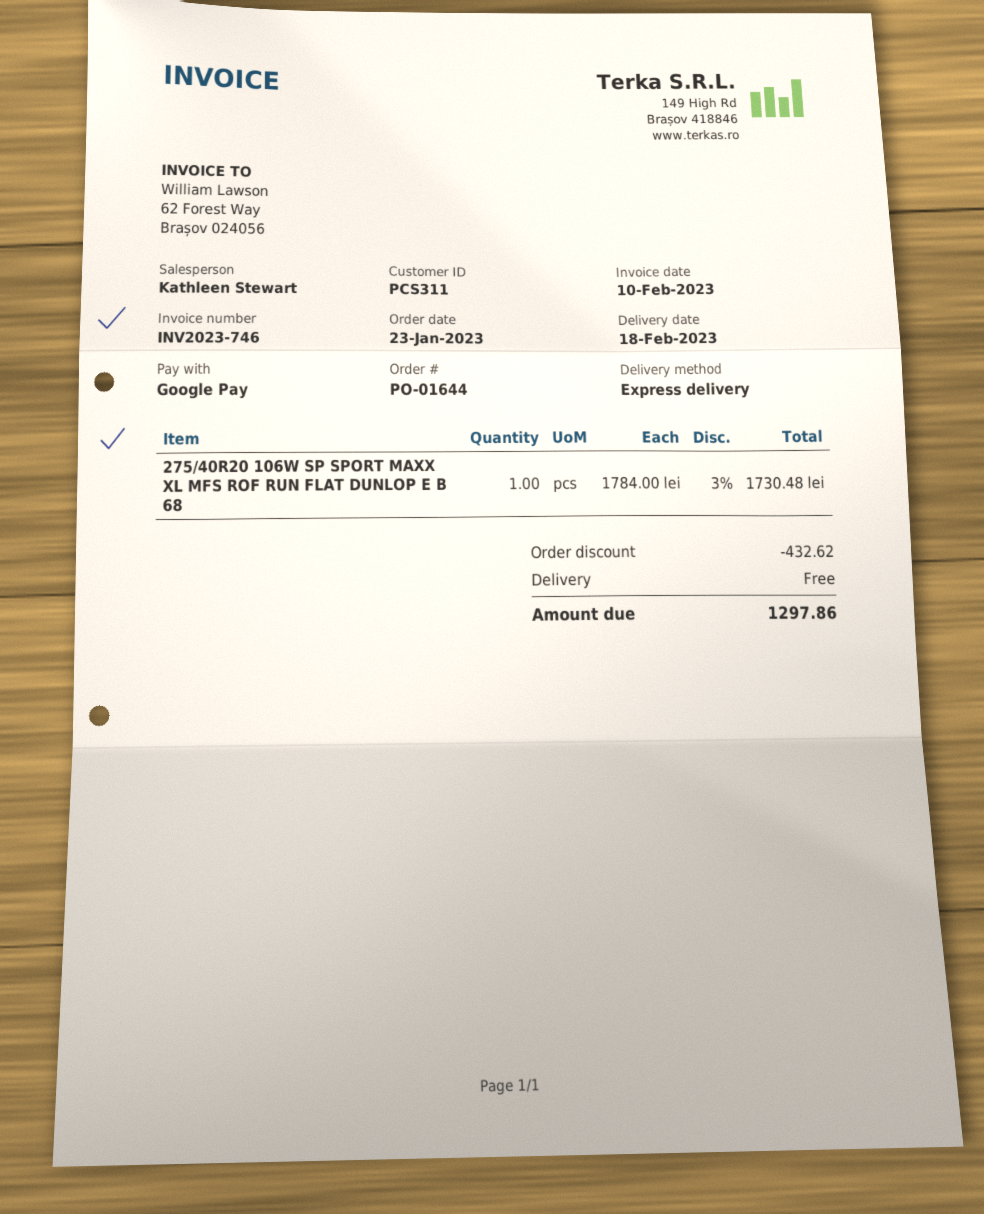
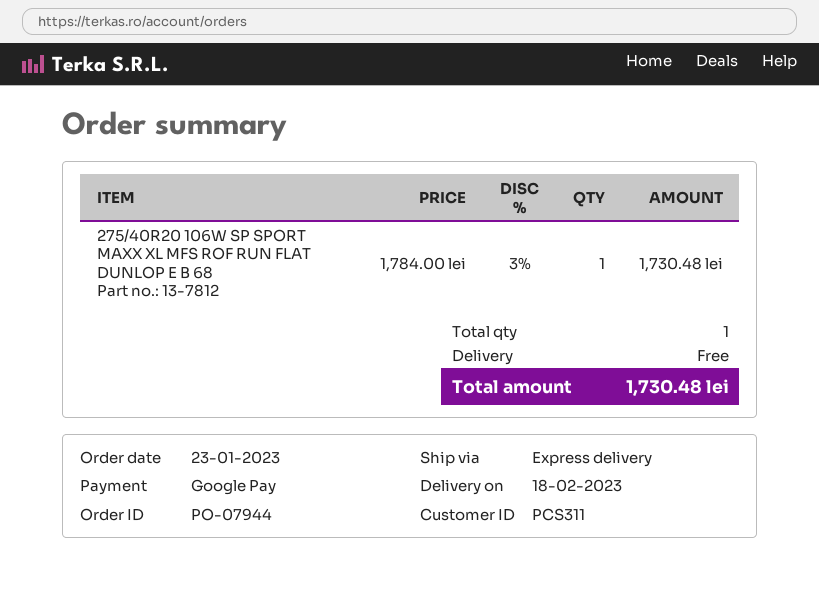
order number: PO-01644 -> PO-07944
discount: 432.62 -> none
total: 1297.86 -> 1730.48

